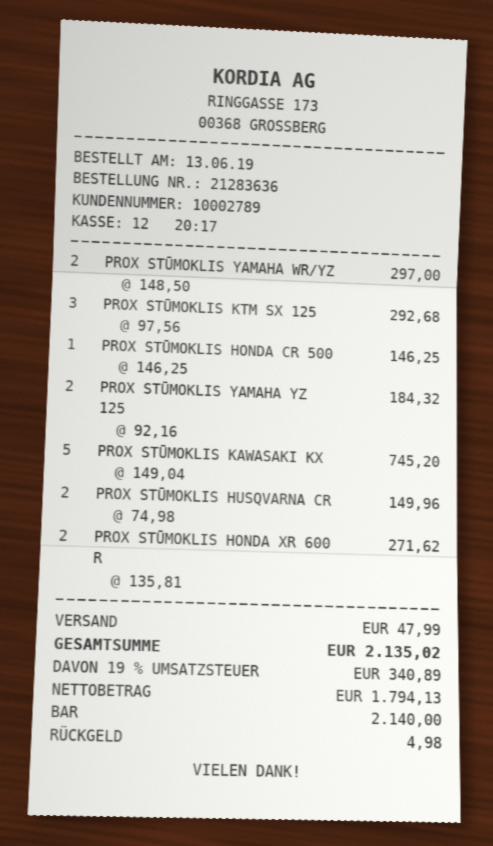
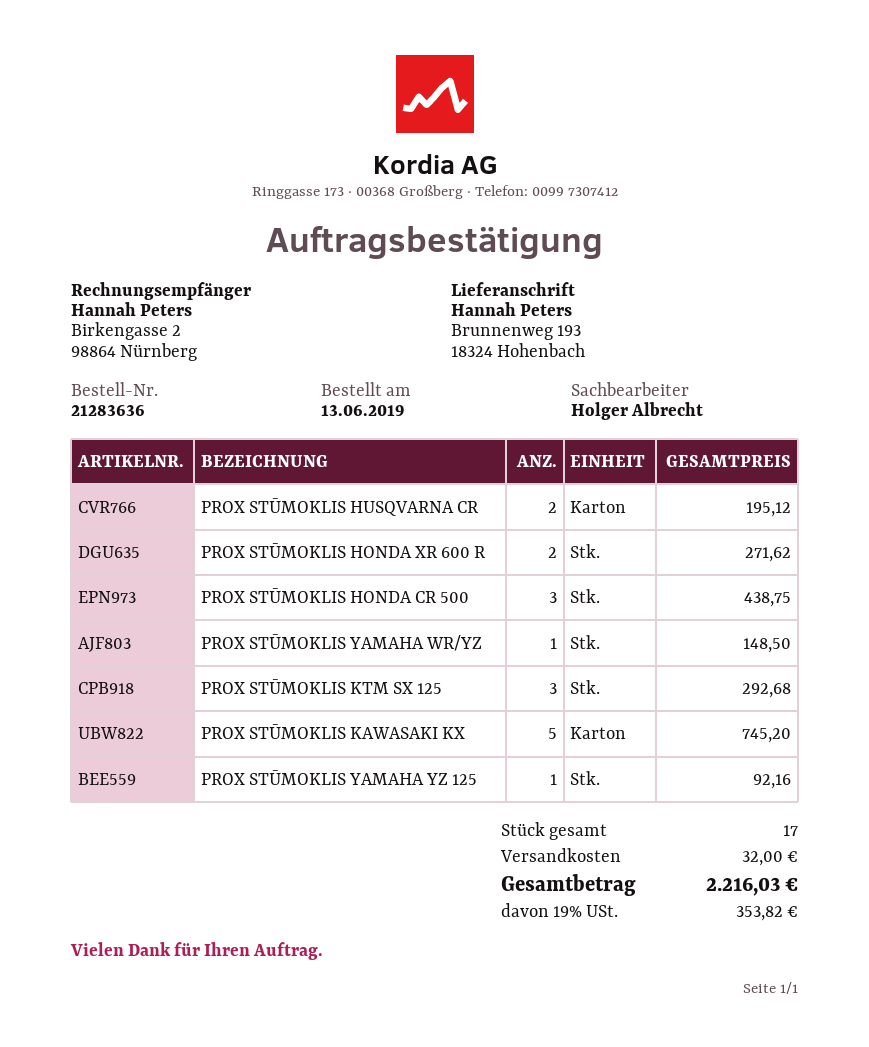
PROX STŪMOKLIS YAMAHA WR/YZ: 2 for 297.00 -> 1 for 148.50
PROX STŪMOKLIS HONDA CR 500: 1 for 146.25 -> 3 for 438.75
PROX STŪMOKLIS YAMAHA YZ 125: 2 for 184.32 -> 1 for 92.16
PROX STŪMOKLIS HUSQVARNA CR: 2 for 149.96 -> 2 for 195.12
shipping: 47.99 -> 32.00
tax: 19% = 340.89 -> 19% = 353.82
total: 2135.02 -> 2216.03

